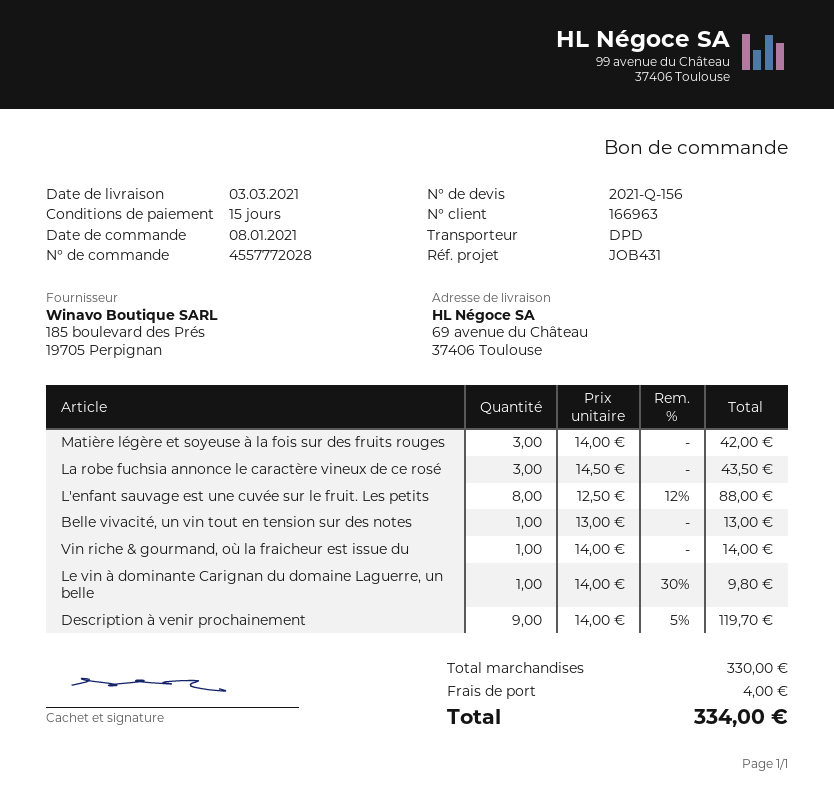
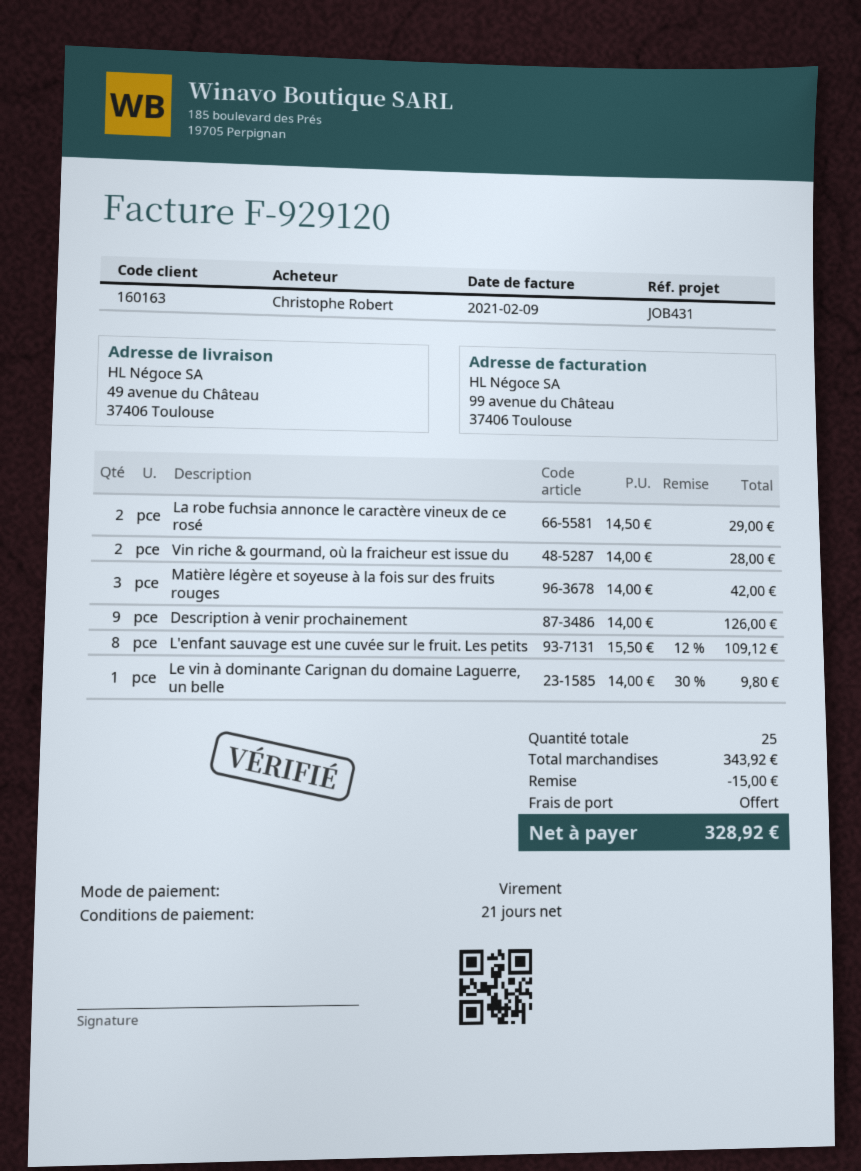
payment terms: 15 days -> 21 days
customer number: 166963 -> 160163
ship to: 69 avenue du Château, 37406 Toulouse -> 49 avenue du Château, 37406 Toulouse
La robe fuchsia annonce le caractère vineux de ce rosé: 3 x 14.50 = 43.50 -> 2 x 14.50 = 29.00
L'enfant sauvage est une cuvée sur le fruit. Les petits: 8 x 12.50 - 12% = 88.00 -> 8 x 15.50 - 12% = 109.12
Belle vivacité, un vin tout en tension sur des notes: 1 x 13.00 = 13.00 -> none
Vin riche & gourmand, où la fraicheur est issue du: 1 x 14.00 = 14.00 -> 2 x 14.00 = 28.00
Description à venir prochainement: 9 x 14.00 - 5% = 119.70 -> 9 x 14.00 = 126.00
subtotal: 330.00 -> 343.92
discount: none -> 15.00
shipping: 4.00 -> 0.00
total: 334.00 -> 328.92

